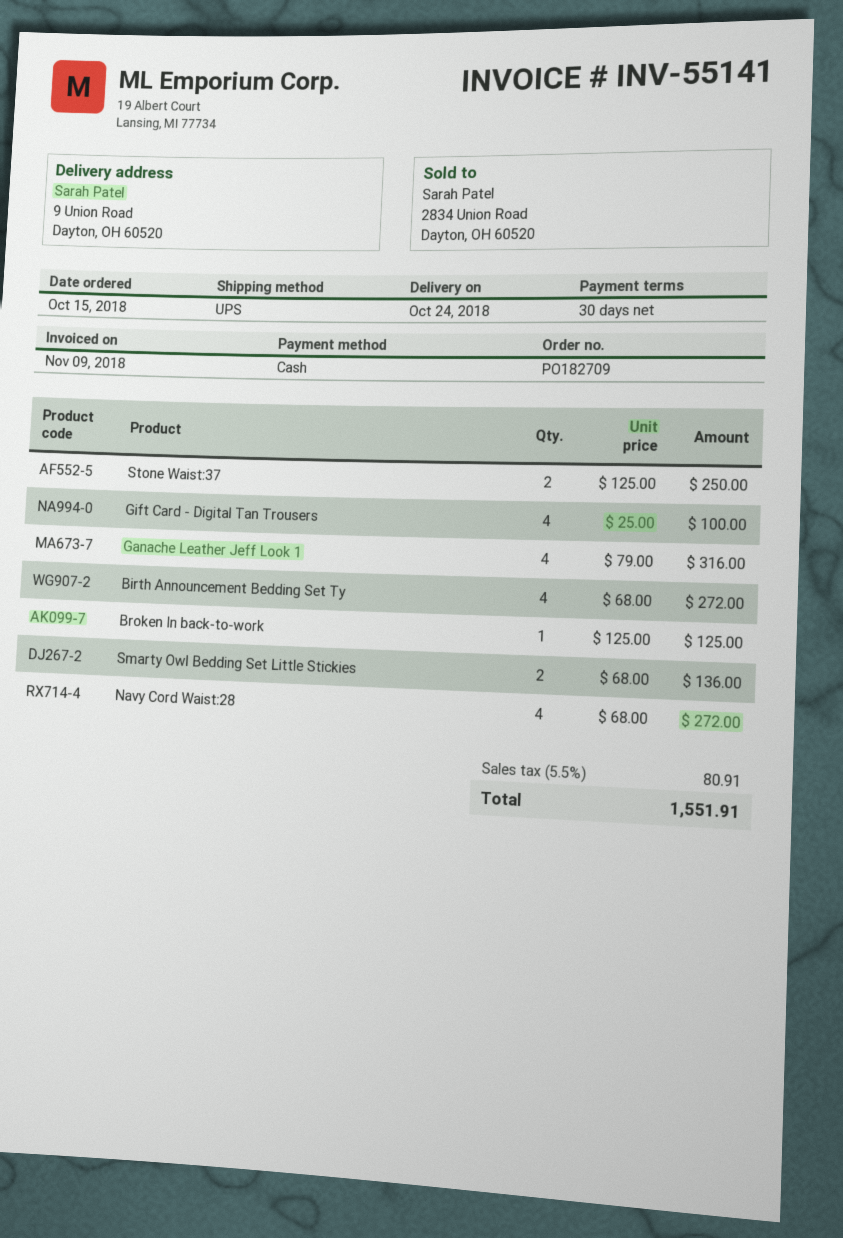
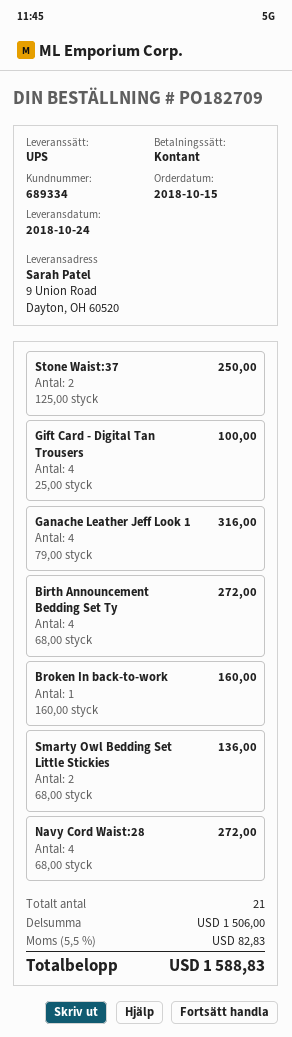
Broken In back-to-work: 1 x 125.00 = 125.00 -> 1 x 160.00 = 160.00
tax: 5.5% = 80.91 -> 5.5% = 82.83
total: 1551.91 -> 1588.83

